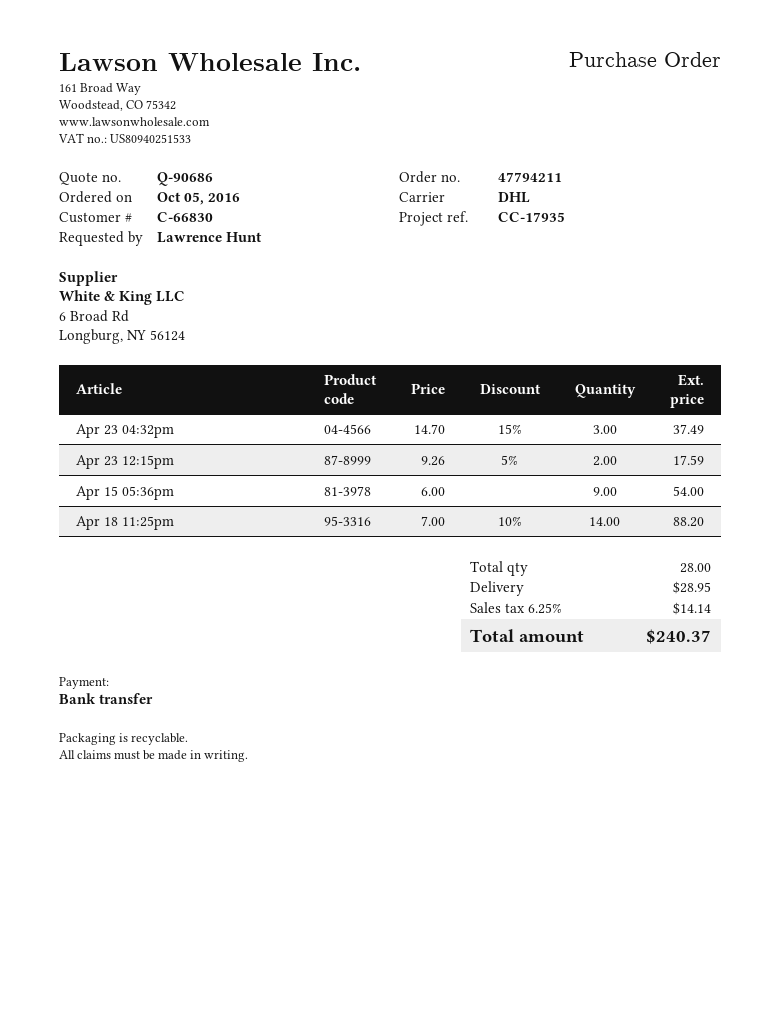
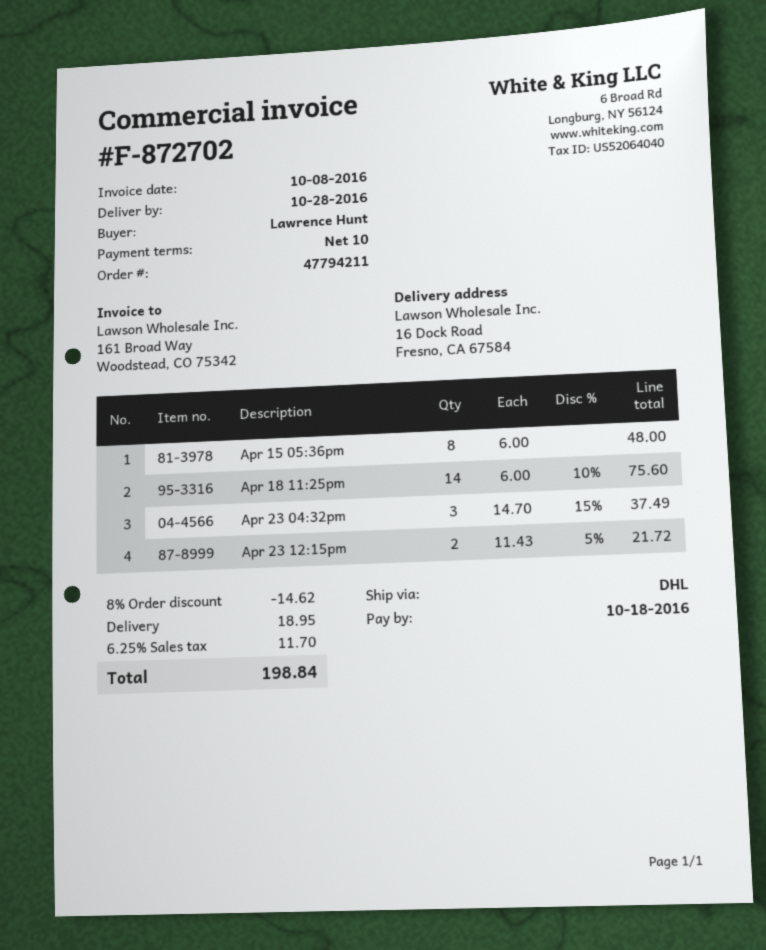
Apr 23 12:15pm: 2 x 9.26 - 5% = 17.59 -> 2 x 11.43 - 5% = 21.72
Apr 15 05:36pm: 9 x 6.00 = 54.00 -> 8 x 6.00 = 48.00
Apr 18 11:25pm: 14 x 7.00 - 10% = 88.20 -> 14 x 6.00 - 10% = 75.60
discount: none -> 8% = 14.62
shipping: 28.95 -> 18.95
tax: 6.25% = 14.14 -> 6.25% = 11.70
total: 240.37 -> 198.84

